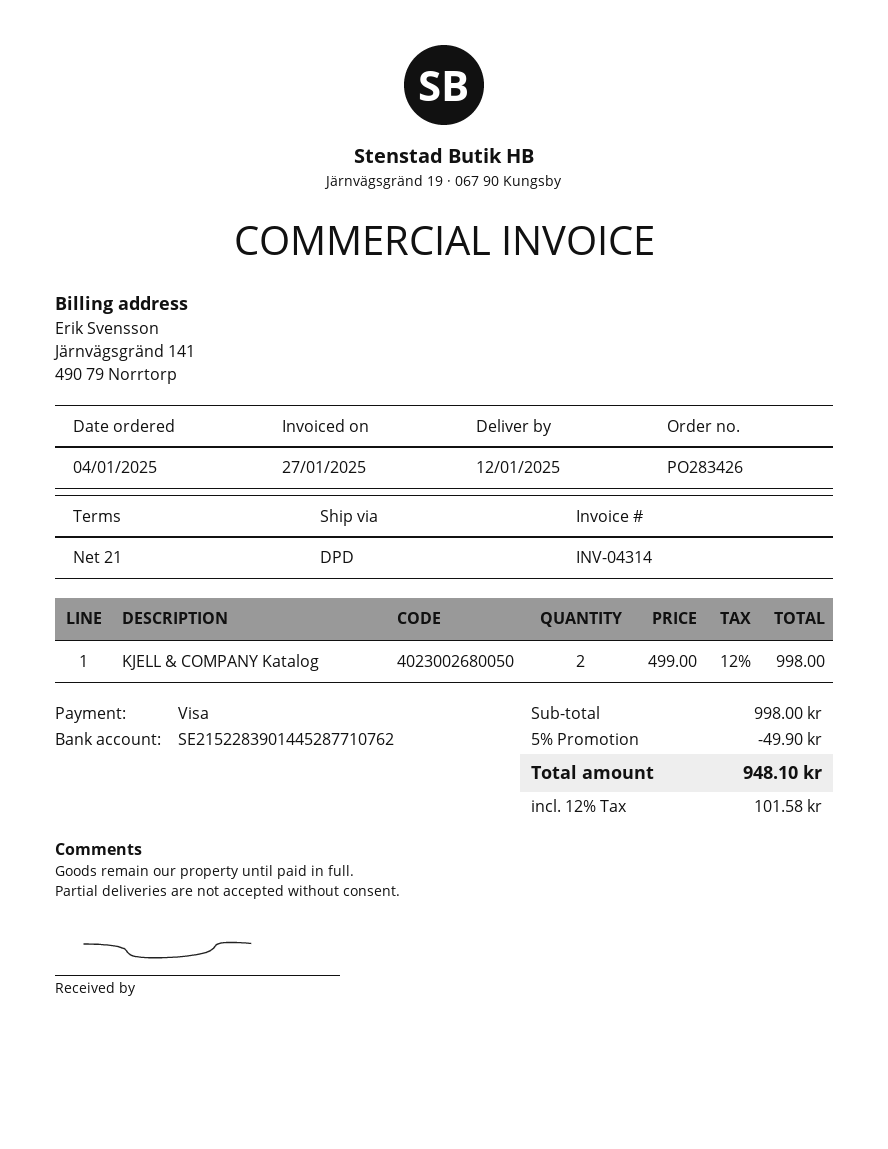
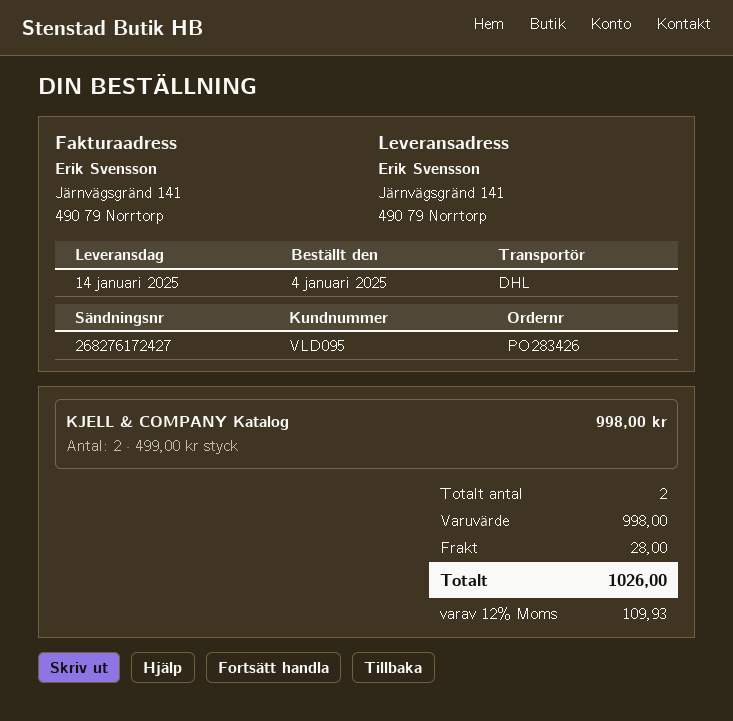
delivery date: 2025-01-12 -> 2025-01-14
shipping method: DPD -> DHL
discount: 5% = 49.90 -> none
shipping: none -> 28.00
tax: 12% = 101.58 -> 12% = 109.93
total: 948.10 -> 1026.00

